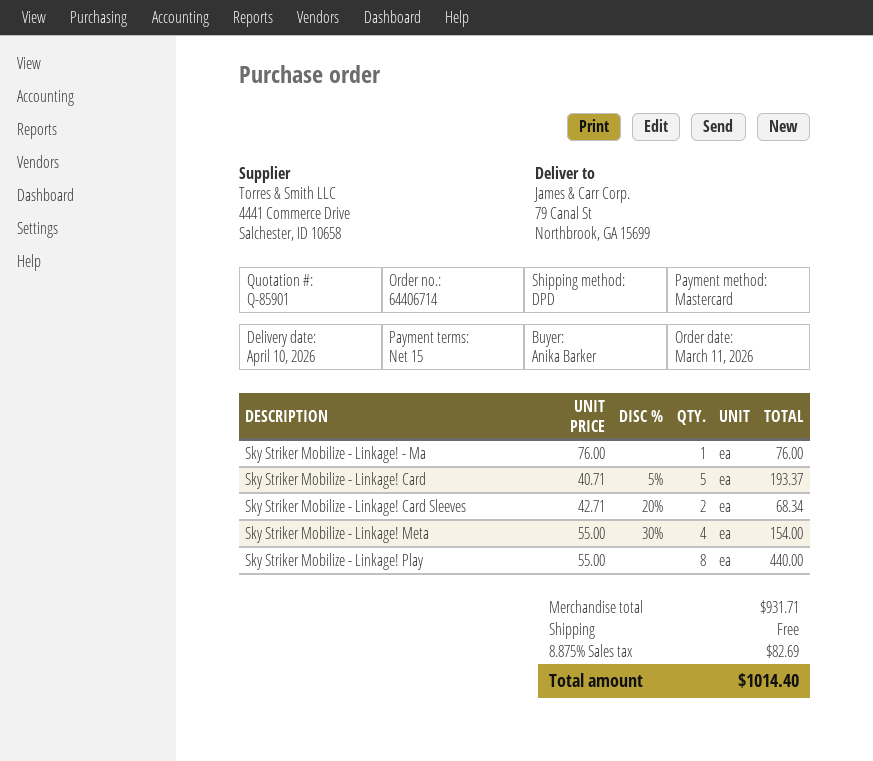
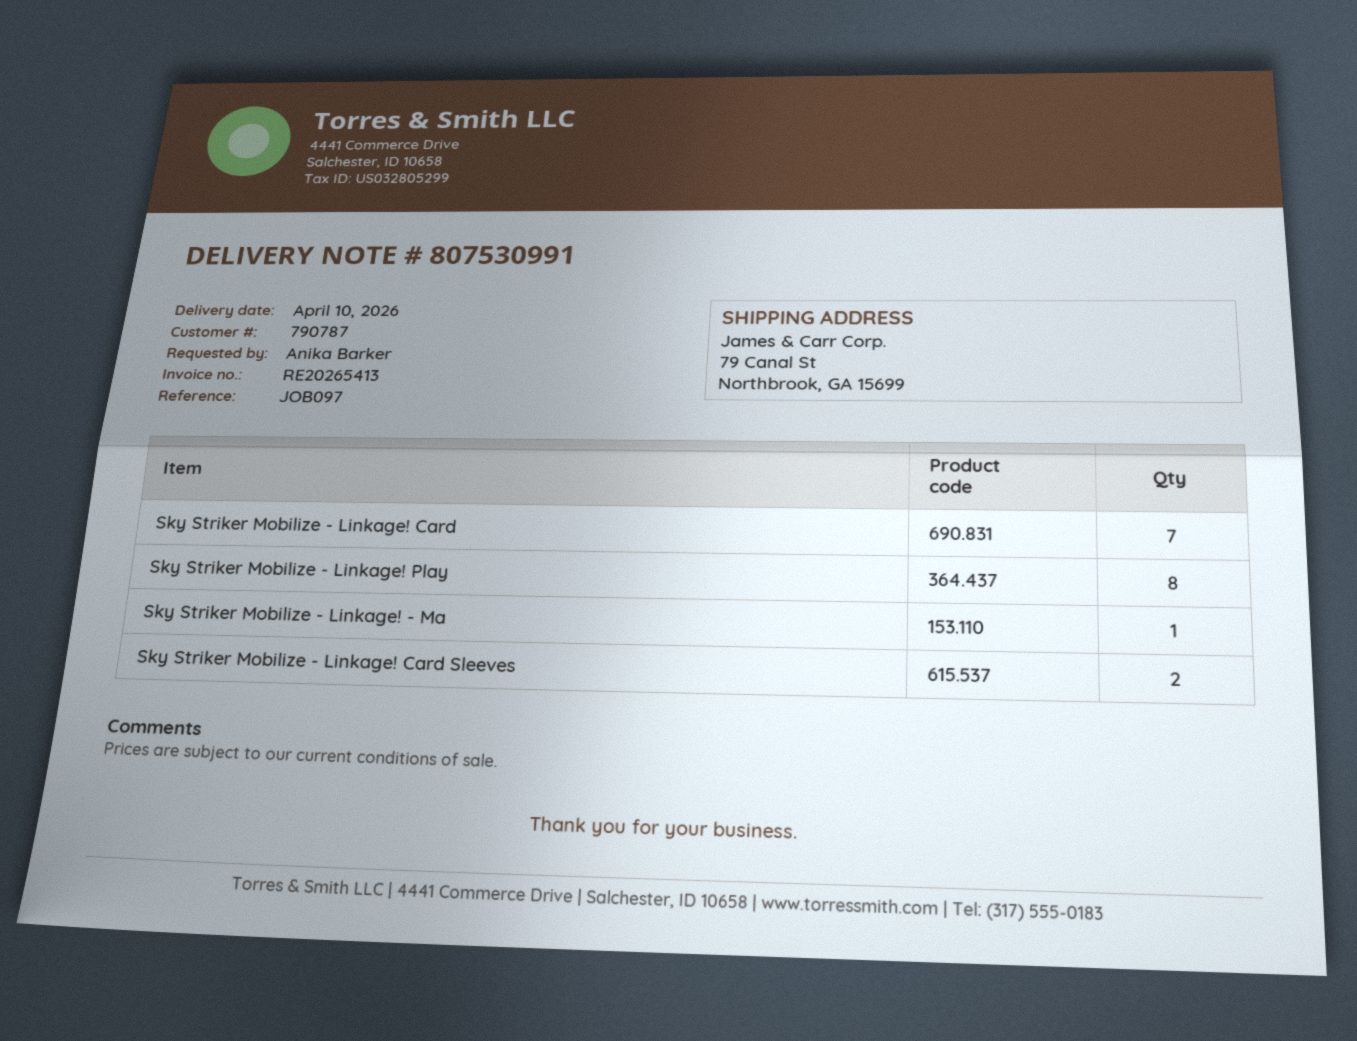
Sky Striker Mobilize - Linkage! Card: 5 -> 7
Sky Striker Mobilize - Linkage! Meta: 4 -> none

